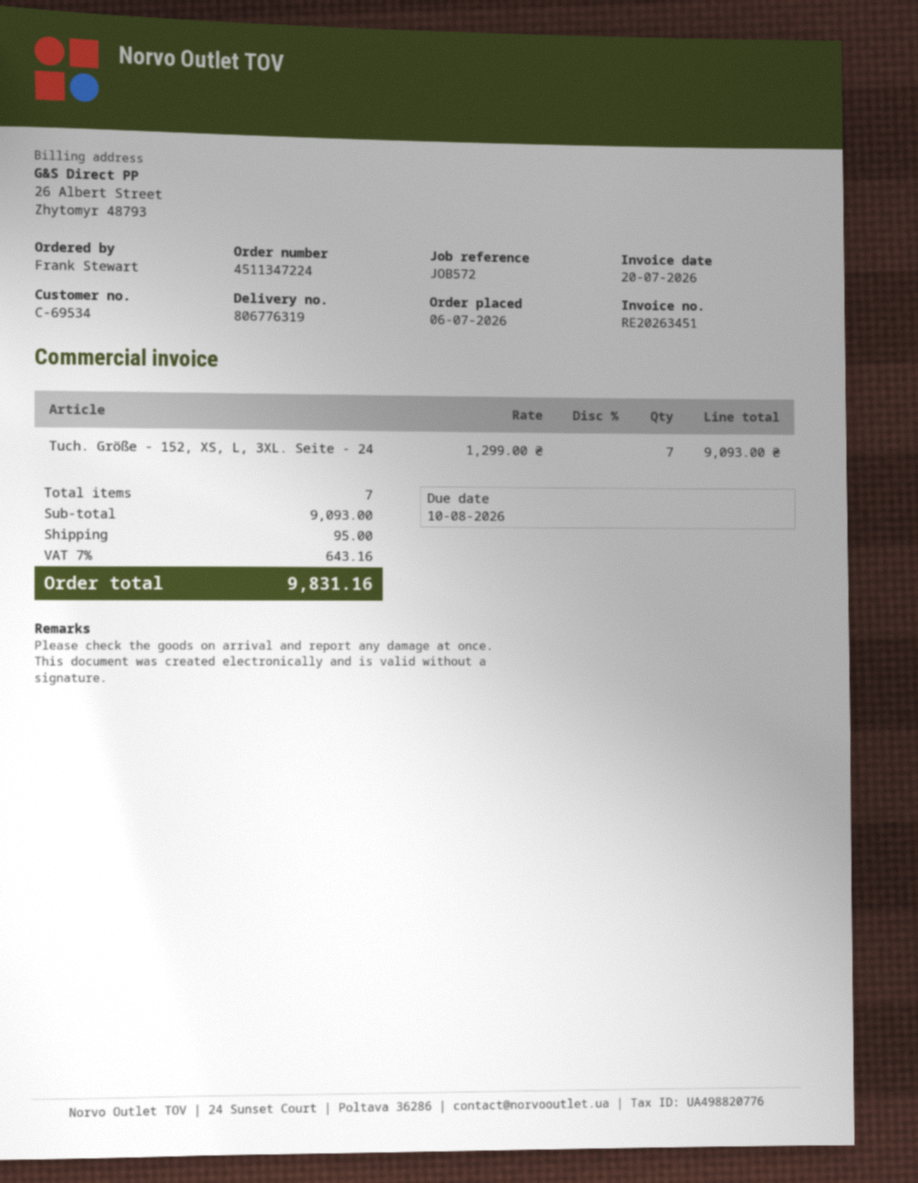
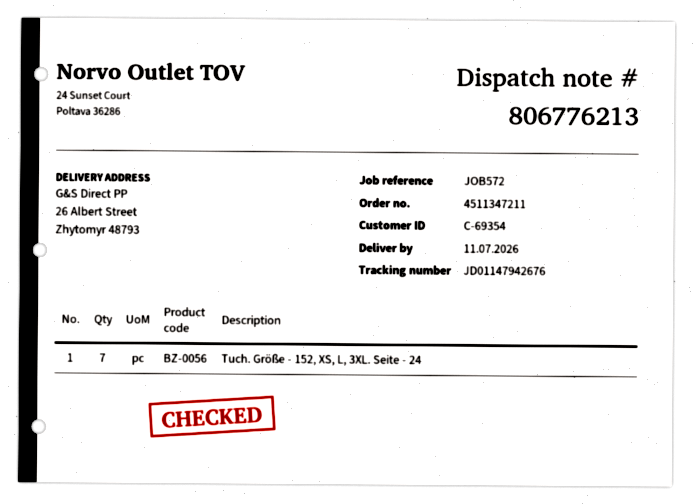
order number: 4511347224 -> 4511347211
delivery note number: 806776319 -> 806776213
customer number: C-69534 -> C-69354

